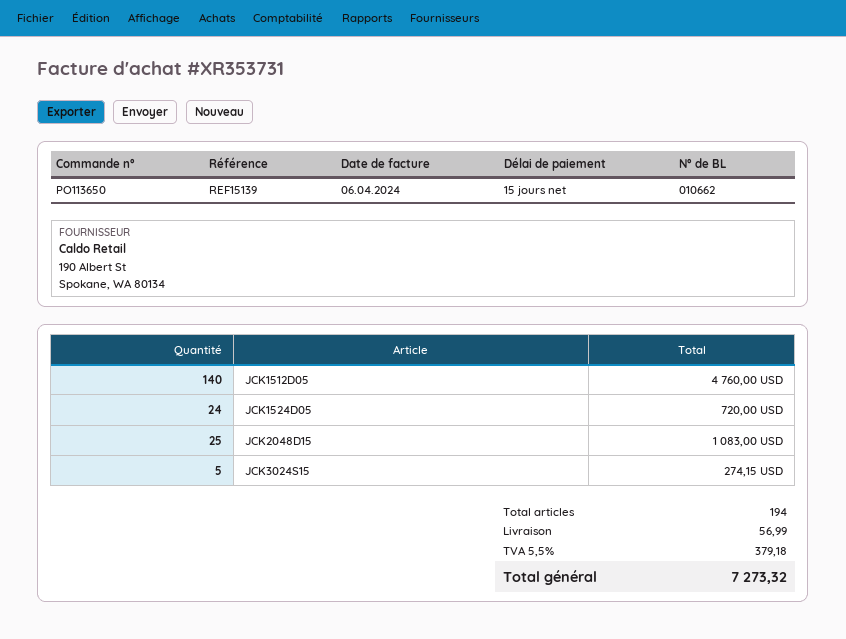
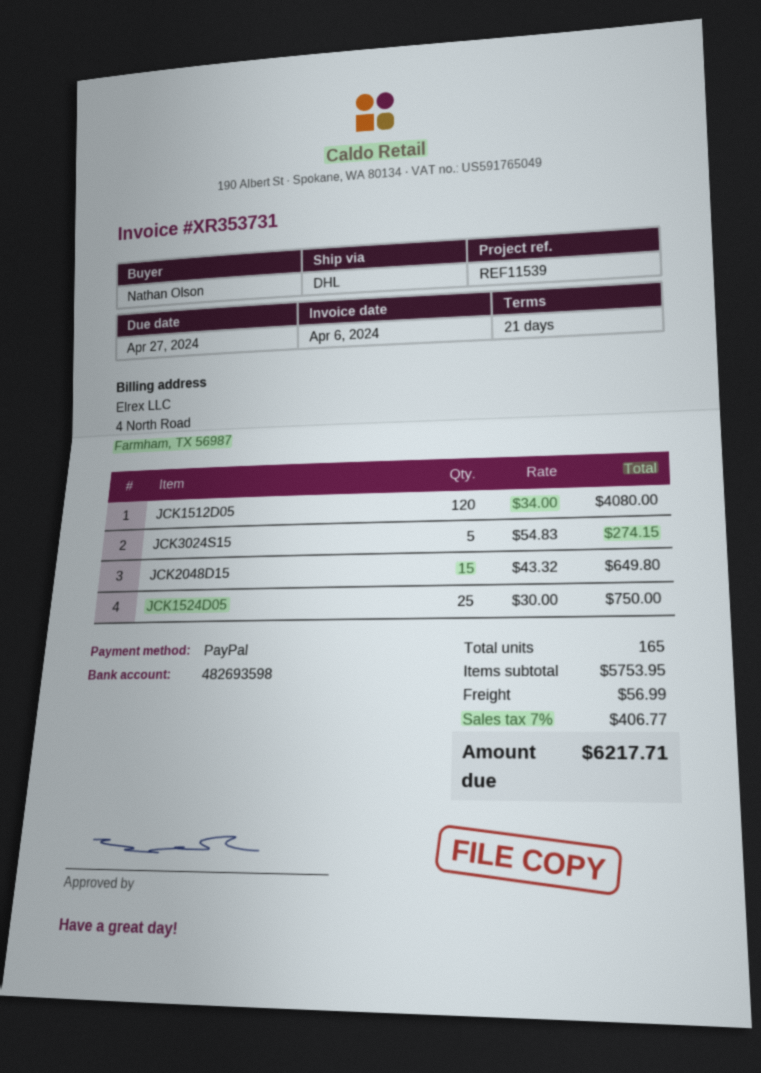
payment terms: 15 days -> 21 days
reference: REF15139 -> REF11539
JCK1512D05: 140 for 4760.00 -> 120 for 4080.00
JCK1524D05: 24 for 720.00 -> 25 for 750.00
JCK2048D15: 25 for 1083.00 -> 15 for 649.80
total quantity: 194 -> 165
tax: 5.5% = 379.18 -> 7% = 406.77
total: 7273.32 -> 6217.71

